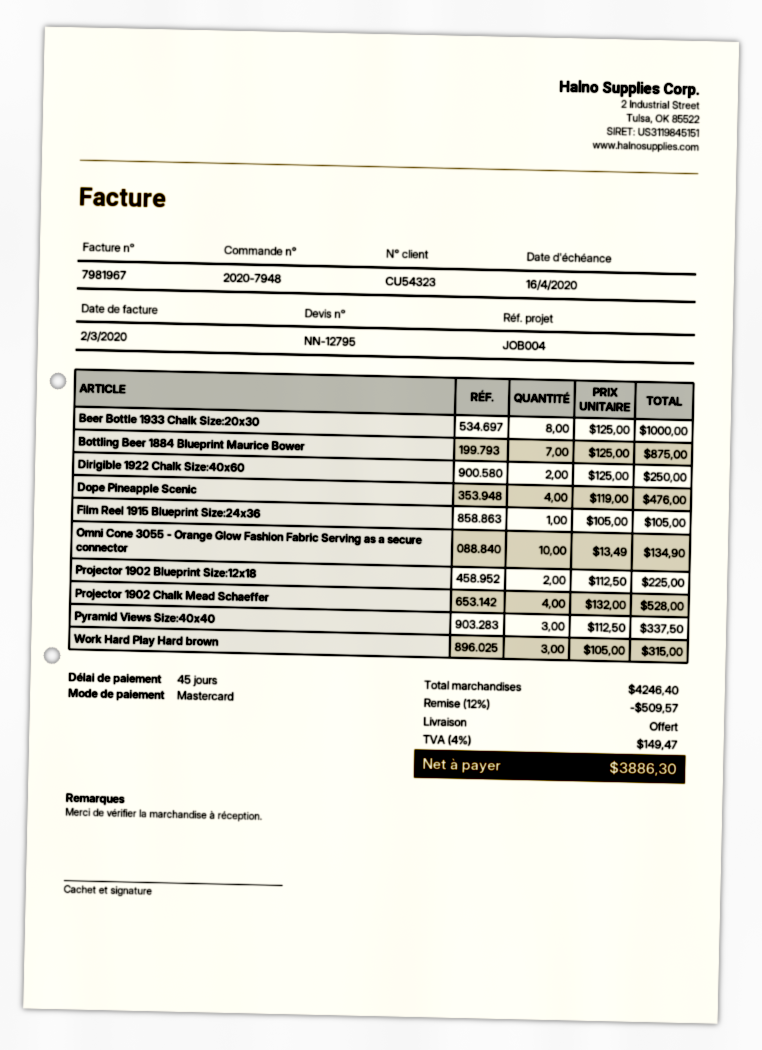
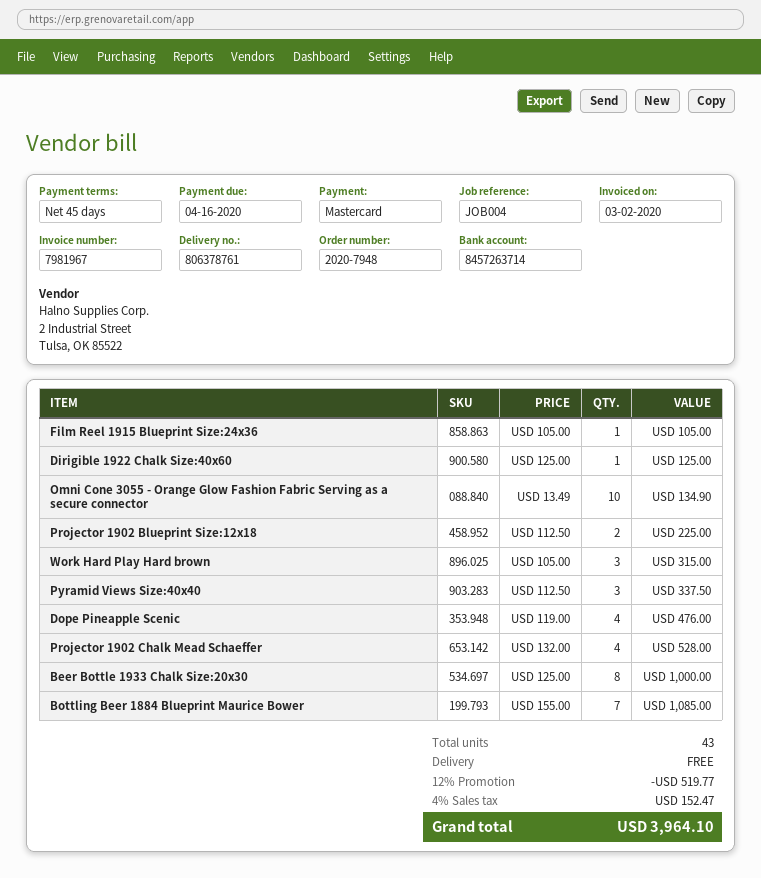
Bottling Beer 1884 Blueprint Maurice Bower: 7 x 125.00 = 875.00 -> 7 x 155.00 = 1085.00
Dirigible 1922 Chalk Size:40x60: 2 x 125.00 = 250.00 -> 1 x 125.00 = 125.00
discount: 12% = 509.57 -> 12% = 519.77
tax: 4% = 149.47 -> 4% = 152.47
total: 3886.30 -> 3964.10

